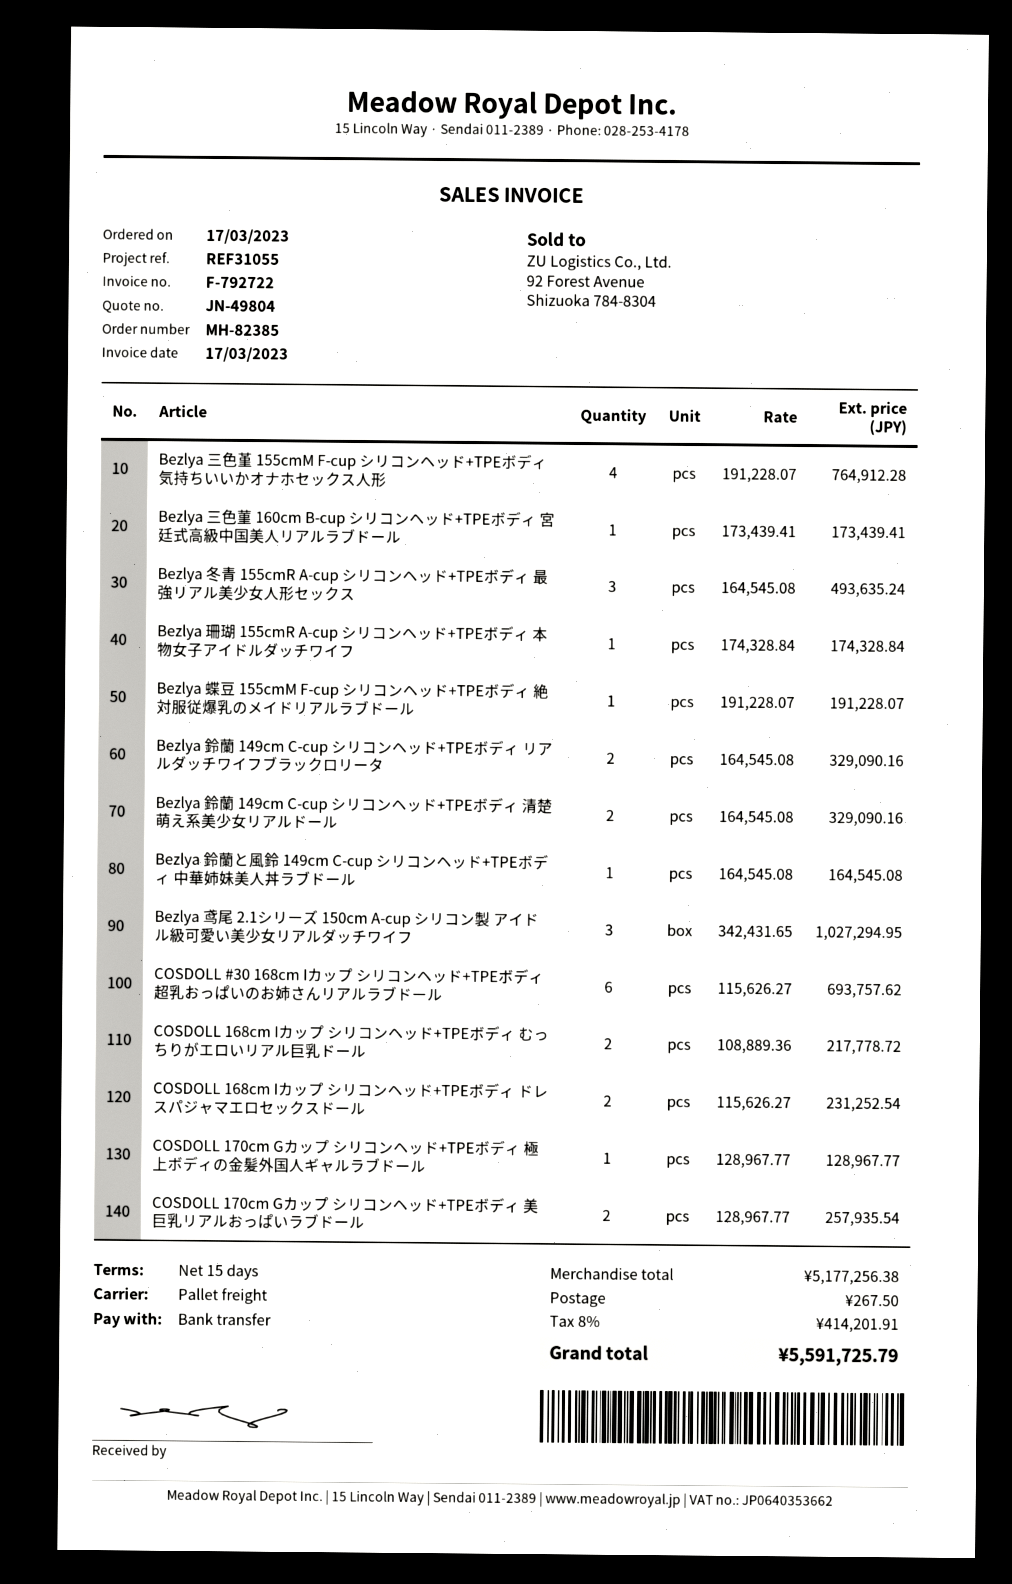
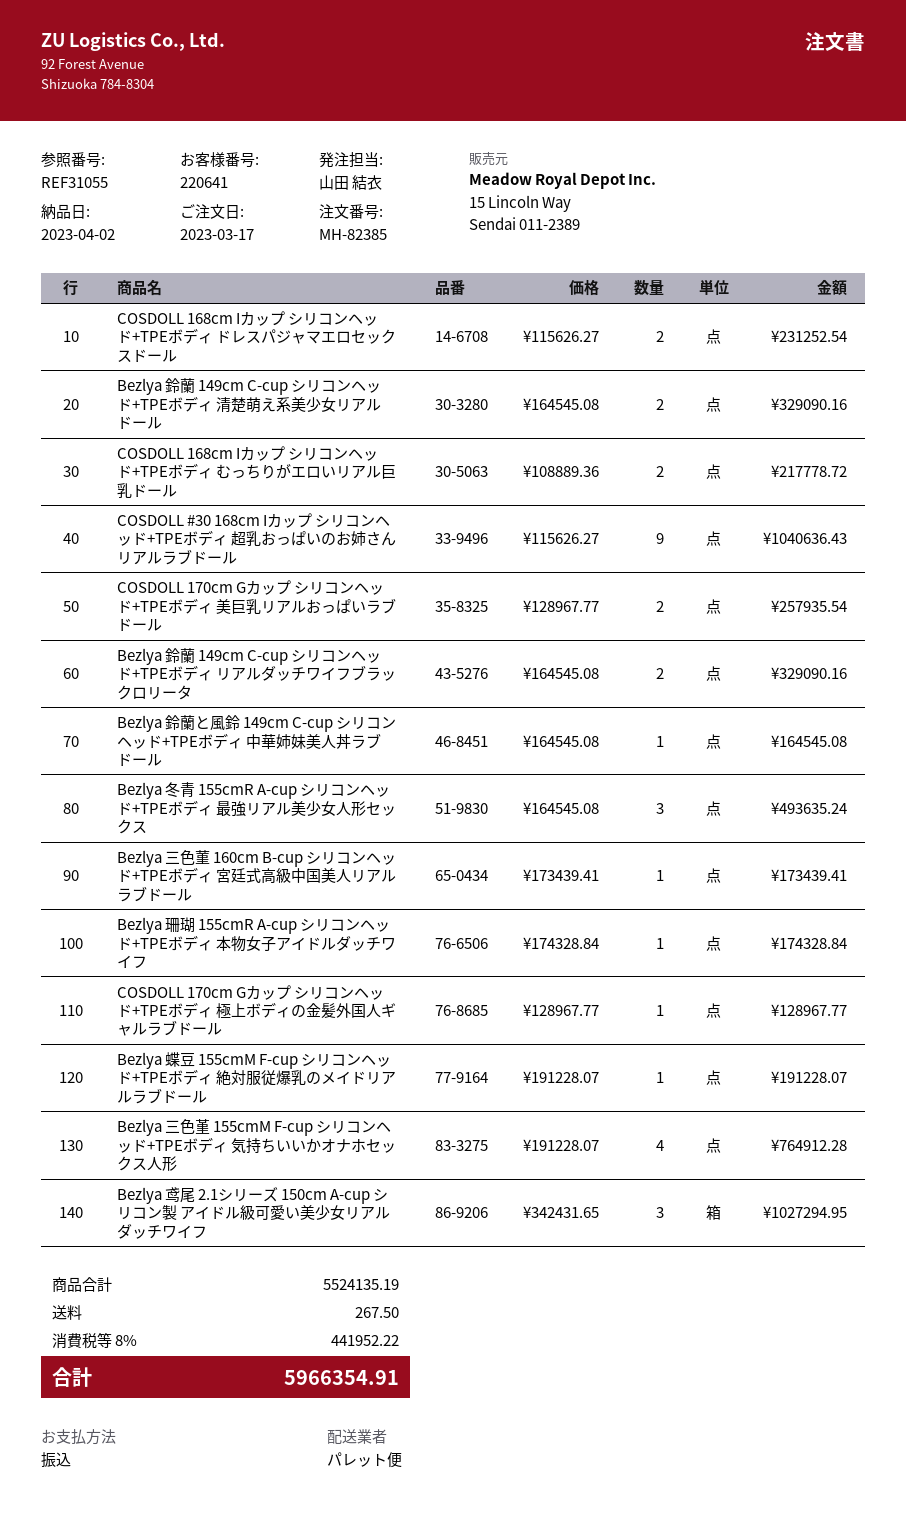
COSDOLL #30 168cm Iカップ シリコンヘッド+TPEボディ 超乳おっぱいのお姉さんリアルラブドール: 6 x 115626.27 = 693757.62 -> 9 x 115626.27 = 1040636.43
subtotal: 5177256.38 -> 5524135.19
tax: 8% = 414201.91 -> 8% = 441952.22
total: 5591725.79 -> 5966354.91

